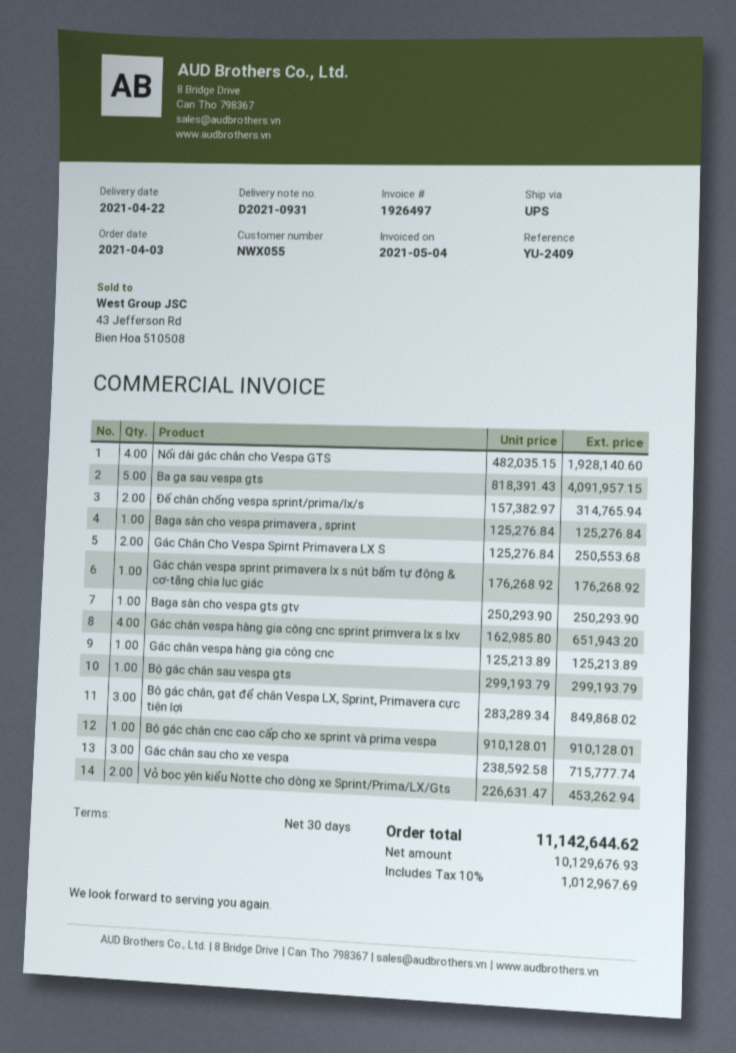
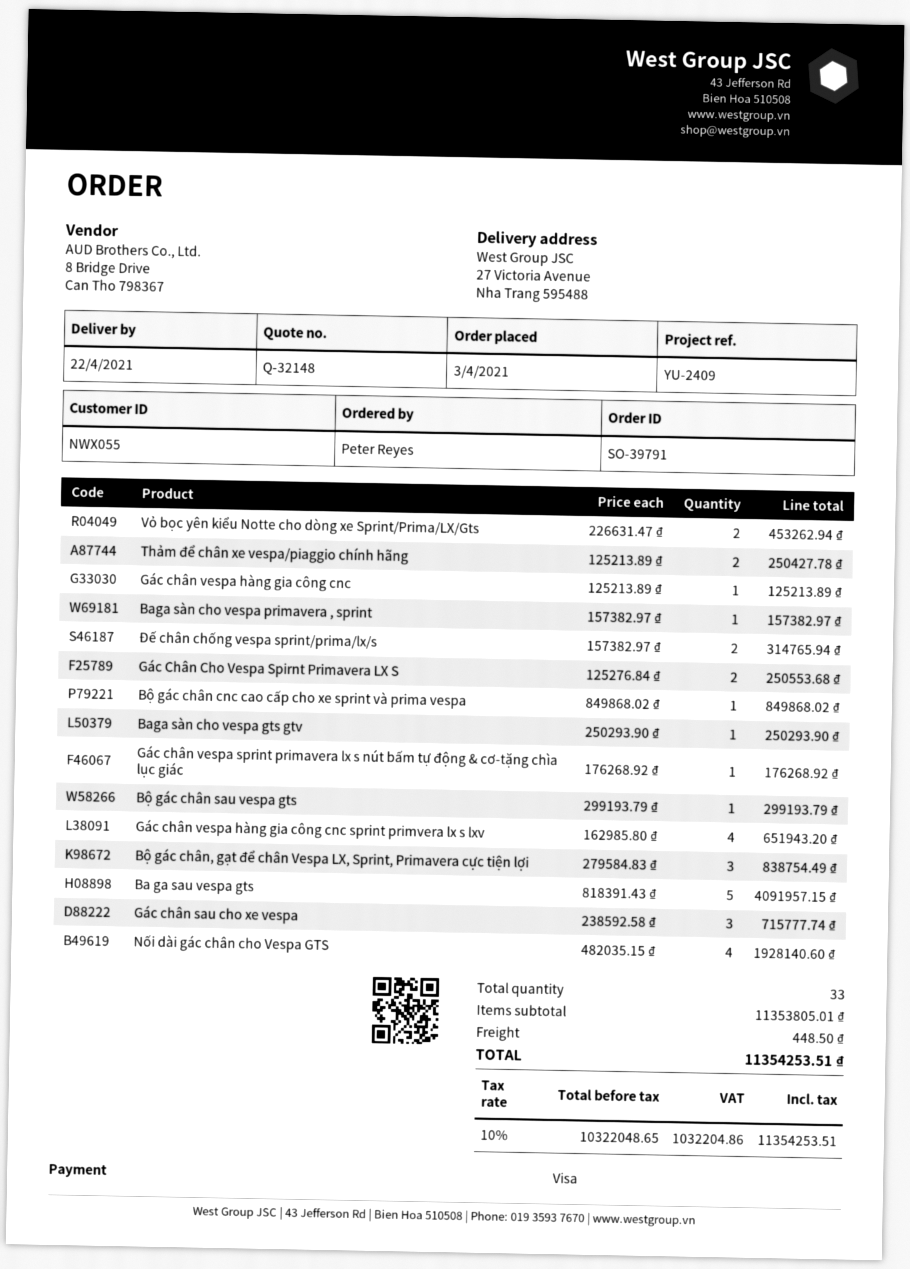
Baga sàn cho vespa primavera , sprint: 1 x 125276.84 = 125276.84 -> 1 x 157382.97 = 157382.97
Bộ gác chân, gạt để chân Vespa LX, Sprint, Primavera cực tiện lợi: 3 x 283289.34 = 849868.02 -> 3 x 279584.83 = 838754.49
Bộ gác chân cnc cao cấp cho xe sprint và prima vespa: 1 x 910128.01 = 910128.01 -> 1 x 849868.02 = 849868.02
Thảm để chân xe vespa/piaggio chính hãng: none -> 2 x 125213.89 = 250427.78
shipping: none -> 448.50
net: 10129676.93 -> 10322048.65
tax: 10% = 1012967.69 -> 10% = 1032204.86
total: 11142644.62 -> 11354253.51

